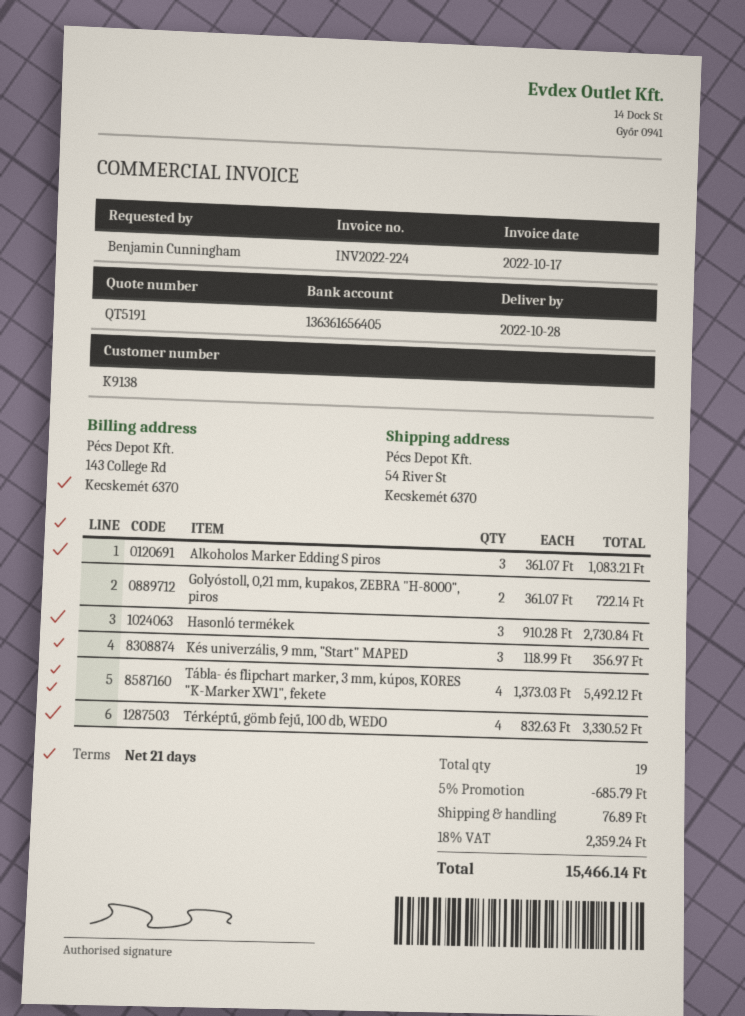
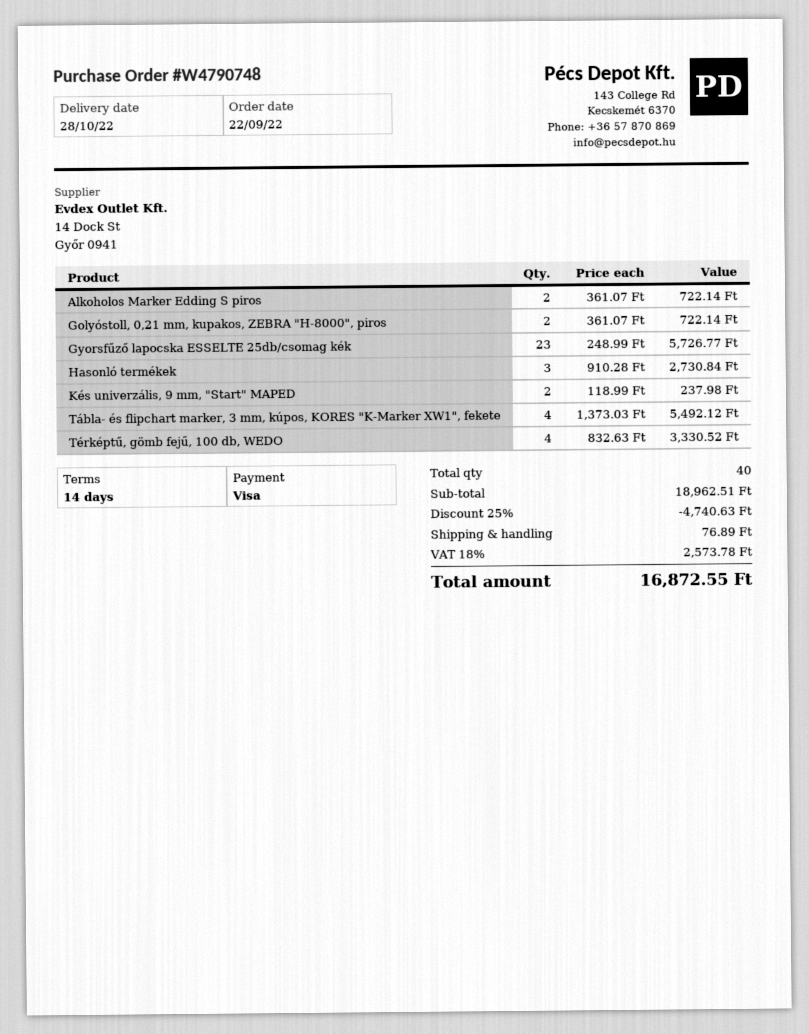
payment terms: 21 days -> 14 days
Alkoholos Marker Edding S piros: 3 x 361.07 = 1083.21 -> 2 x 361.07 = 722.14
Kés univerzális, 9 mm, "Start" MAPED: 3 x 118.99 = 356.97 -> 2 x 118.99 = 237.98
Gyorsfűző lapocska ESSELTE 25db/csomag kék: none -> 23 x 248.99 = 5726.77
total quantity: 19 -> 40
discount: 5% = 685.79 -> 25% = 4740.63
tax: 18% = 2359.24 -> 18% = 2573.78
total: 15466.14 -> 16872.55

